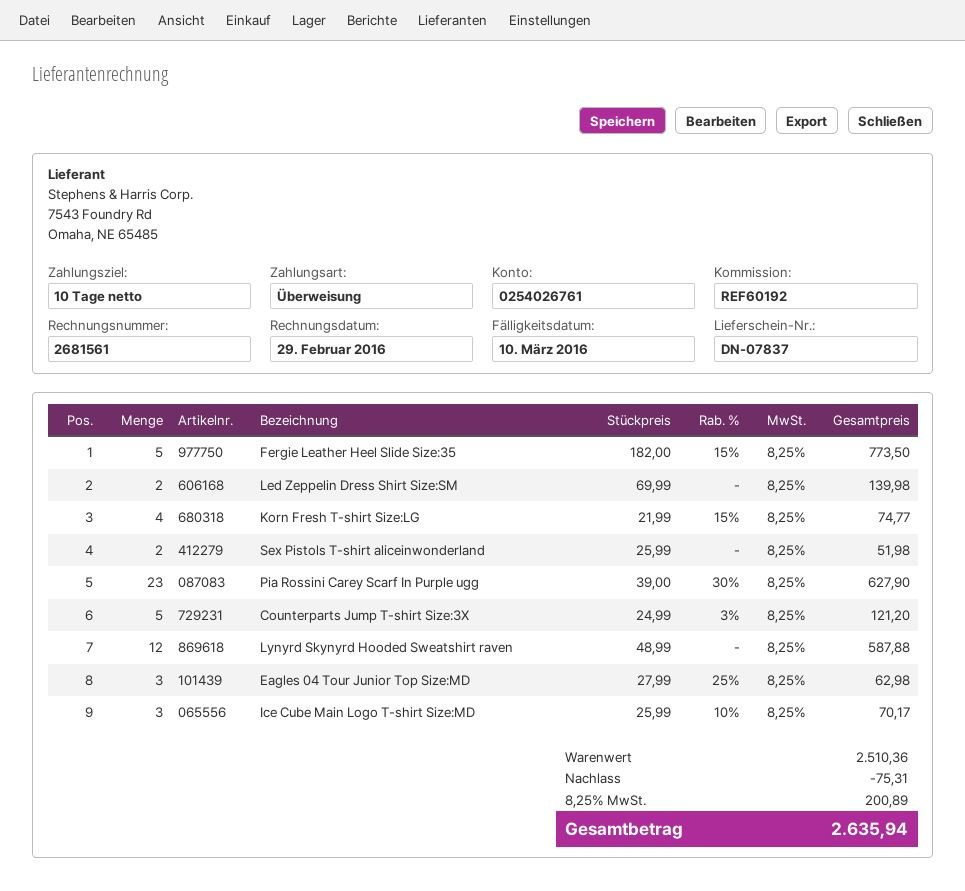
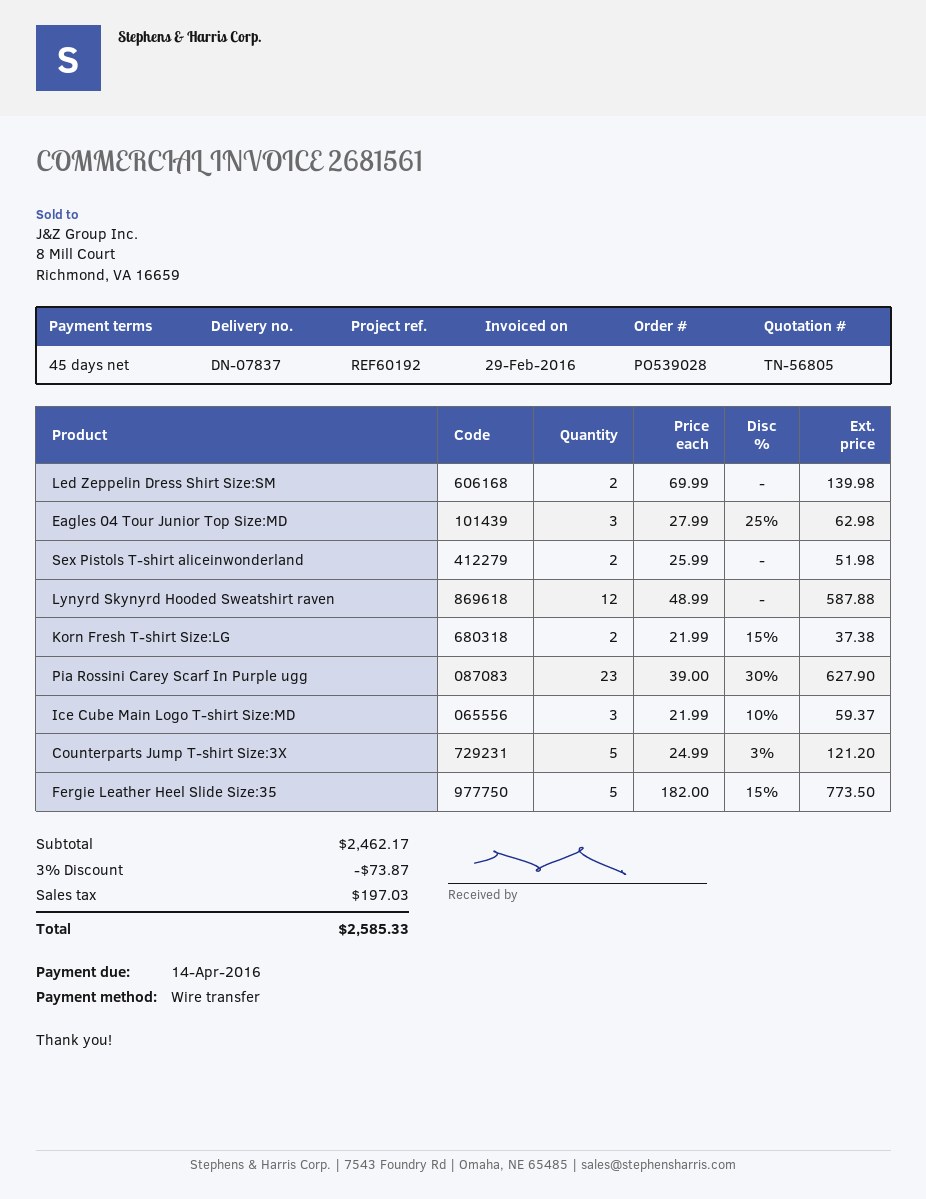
payment terms: 10 days -> 45 days
due date: 2016-03-10 -> 2016-04-14
Korn Fresh T-shirt Size:LG: 4 x 21.99 - 15% = 74.77 -> 2 x 21.99 - 15% = 37.38
Ice Cube Main Logo T-shirt Size:MD: 3 x 25.99 - 10% = 70.17 -> 3 x 21.99 - 10% = 59.37
subtotal: 2510.36 -> 2462.17
discount: 75.31 -> 73.87
tax: 200.89 -> 197.03
total: 2635.94 -> 2585.33

